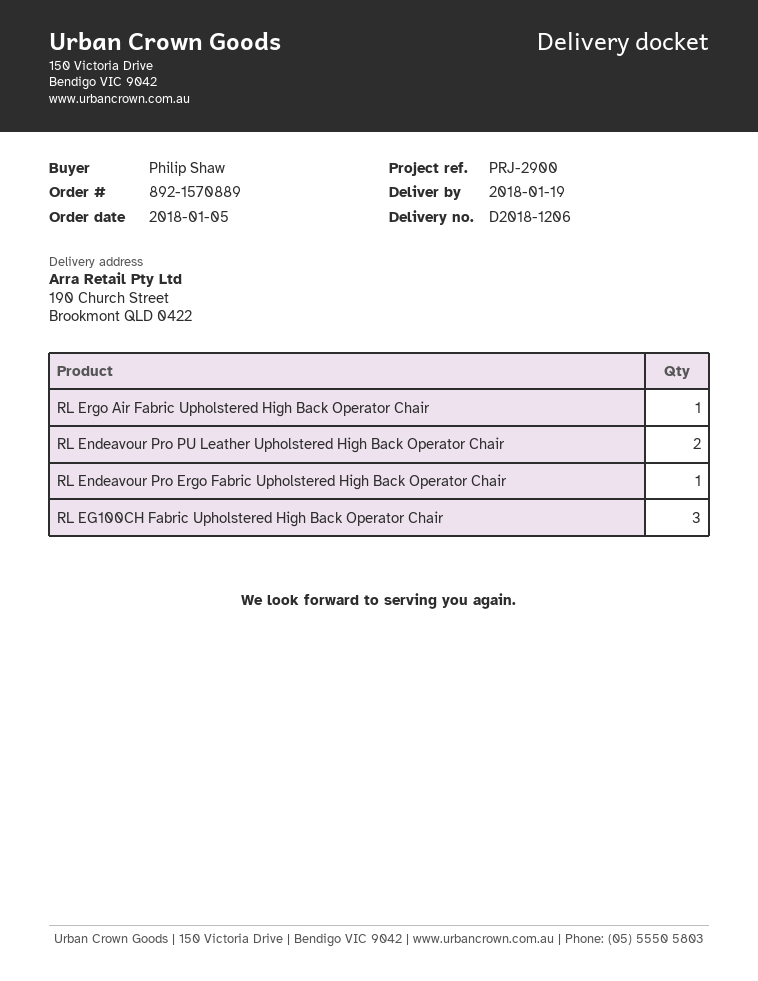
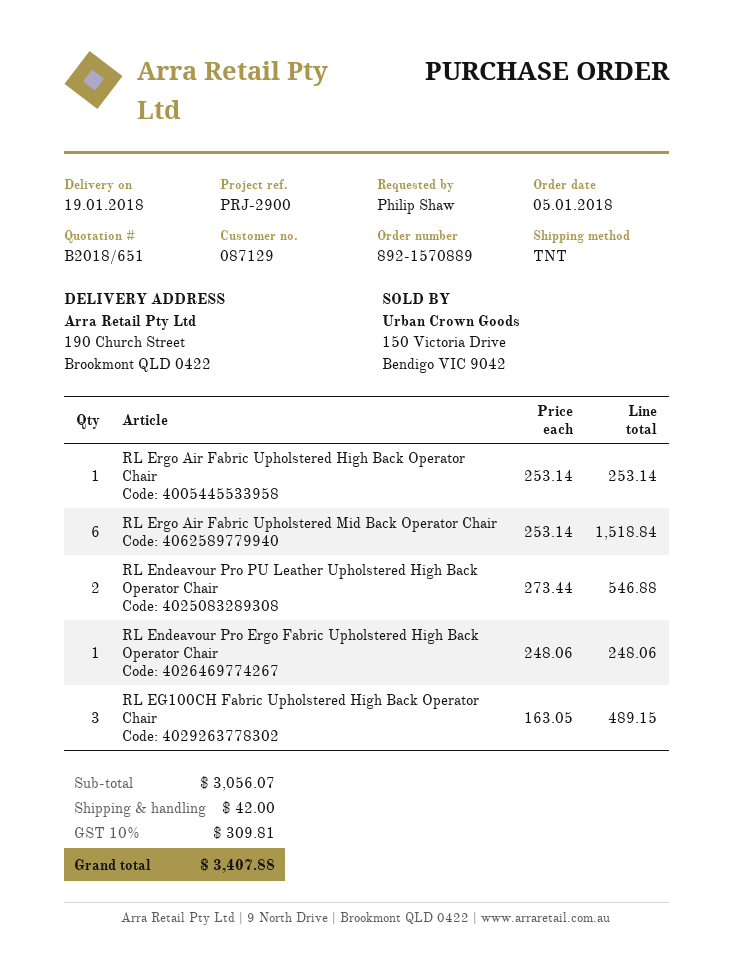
RL Ergo Air Fabric Upholstered Mid Back Operator Chair: none -> 6

